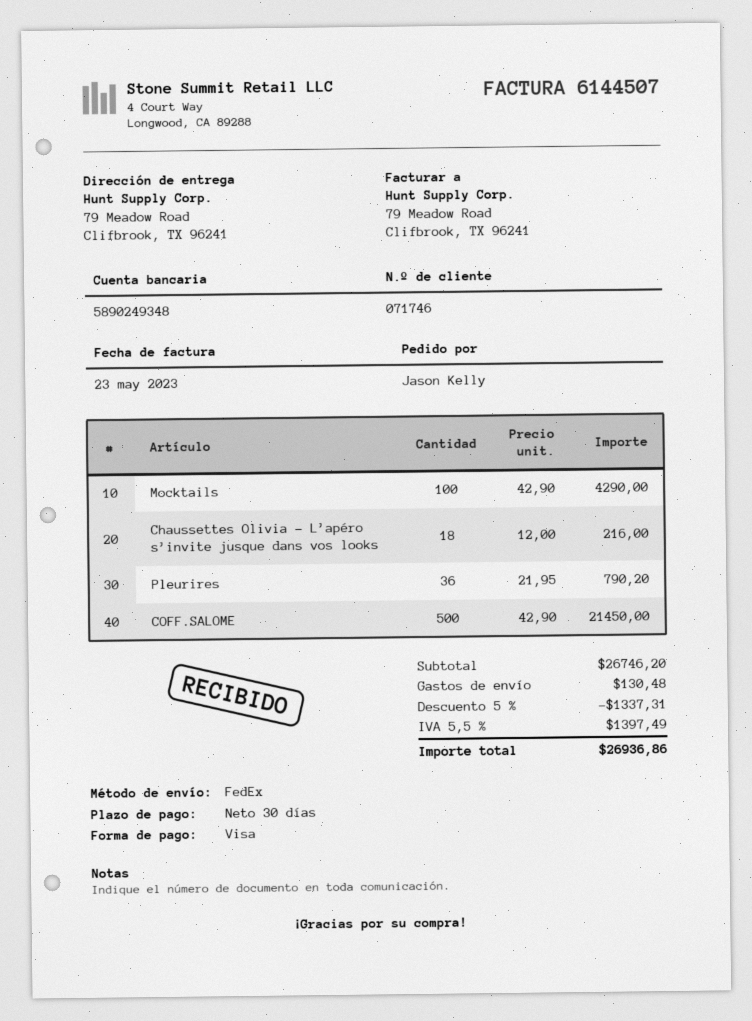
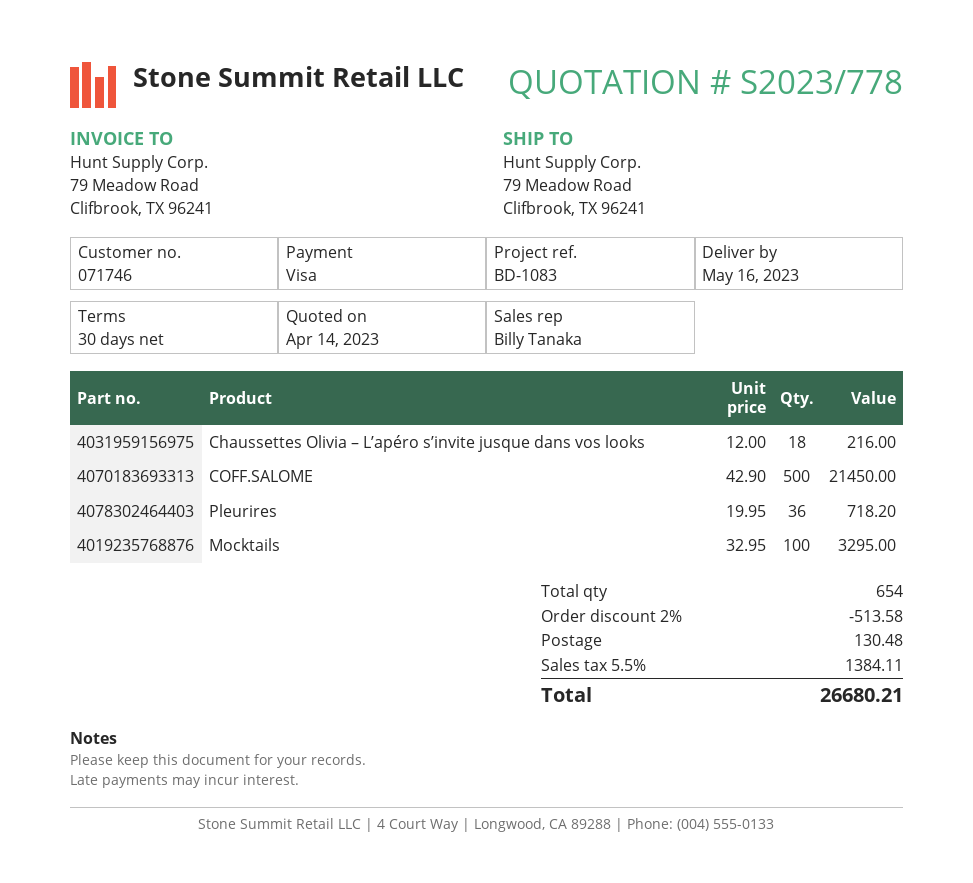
Mocktails: 100 x 42.90 = 4290.00 -> 100 x 32.95 = 3295.00
Pleurires: 36 x 21.95 = 790.20 -> 36 x 19.95 = 718.20
discount: 5% = 1337.31 -> 2% = 513.58
tax: 5.5% = 1397.49 -> 5.5% = 1384.11
total: 26936.86 -> 26680.21

